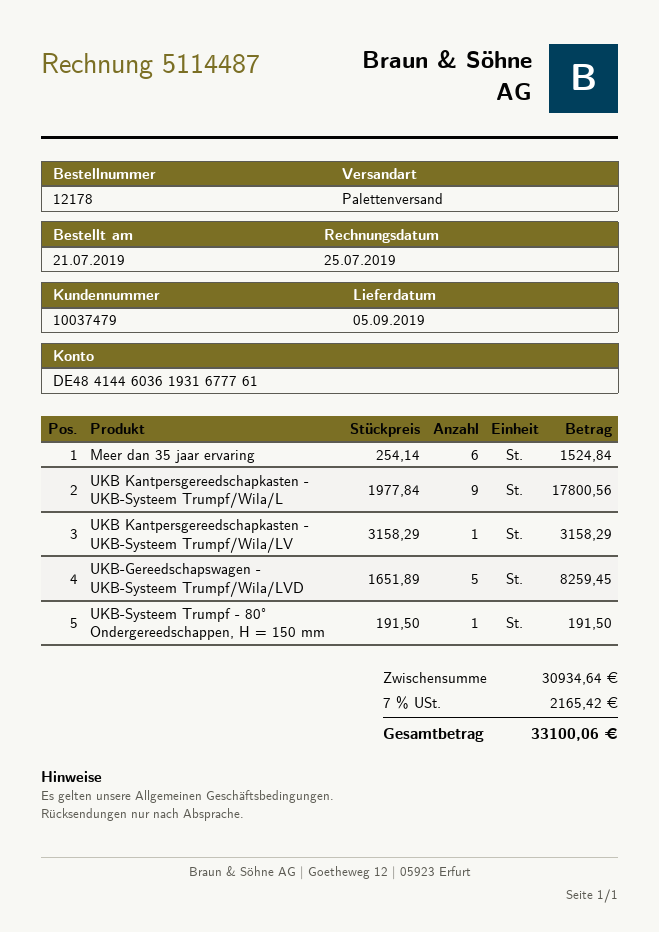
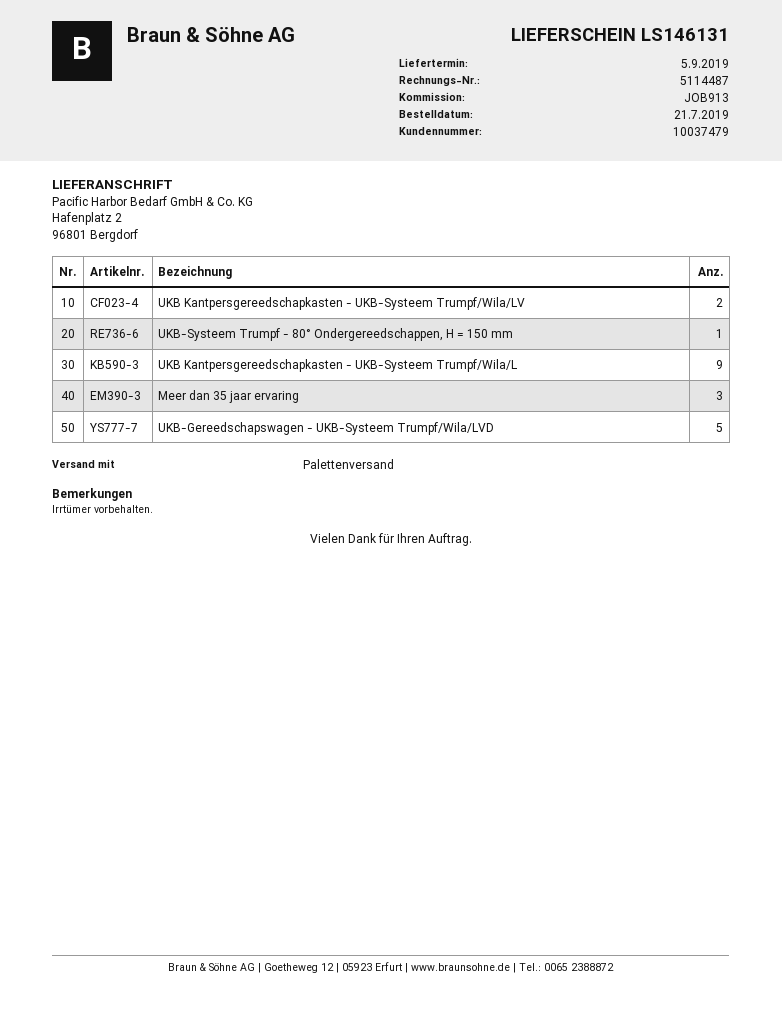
Meer dan 35 jaar ervaring: 6 -> 3
UKB Kantpersgereedschapkasten - UKB-Systeem Trumpf/Wila/LV: 1 -> 2

